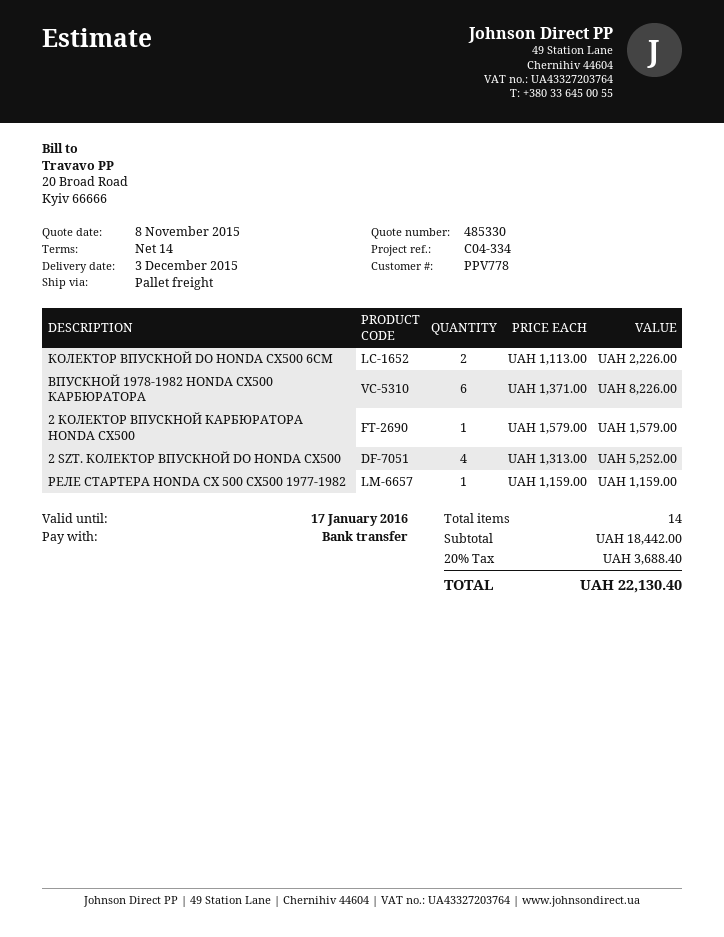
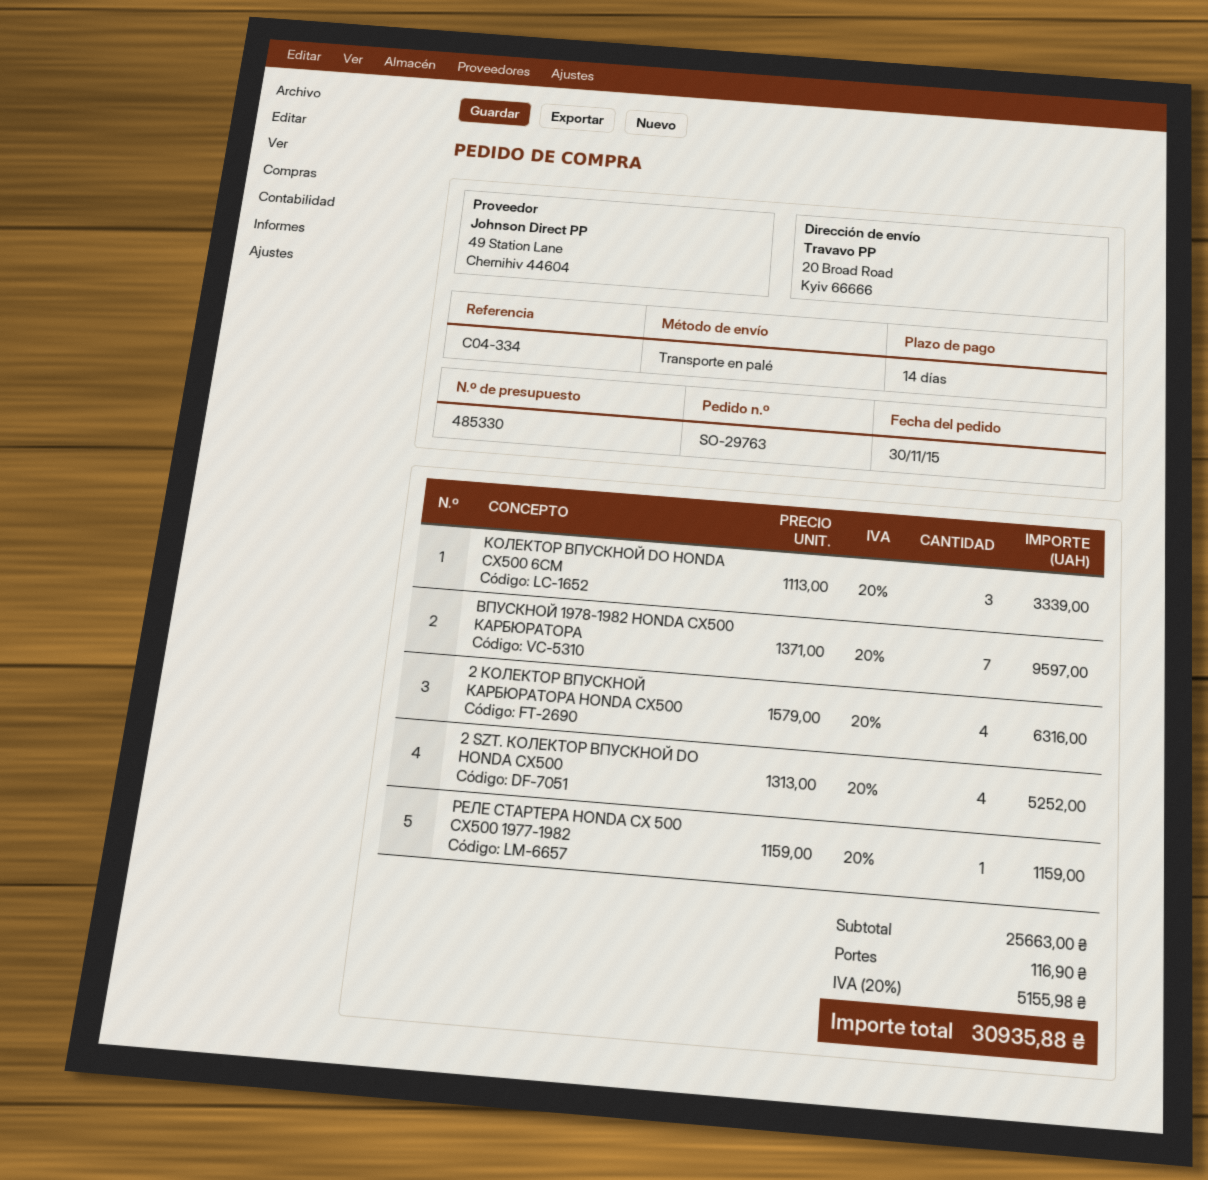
КОЛЕКТОР ВПУСКНОЙ DO HONDA CX500 6CM: 2 x 1113.00 = 2226.00 -> 3 x 1113.00 = 3339.00
ВПУСКНОЙ 1978-1982 HONDA CX500 КАРБЮРАТОРА: 6 x 1371.00 = 8226.00 -> 7 x 1371.00 = 9597.00
2 КОЛЕКТОР ВПУСКНОЙ КАРБЮРАТОРА HONDA CX500: 1 x 1579.00 = 1579.00 -> 4 x 1579.00 = 6316.00
subtotal: 18442.00 -> 25663.00
shipping: none -> 116.90
tax: 20% = 3688.40 -> 20% = 5155.98
total: 22130.40 -> 30935.88

